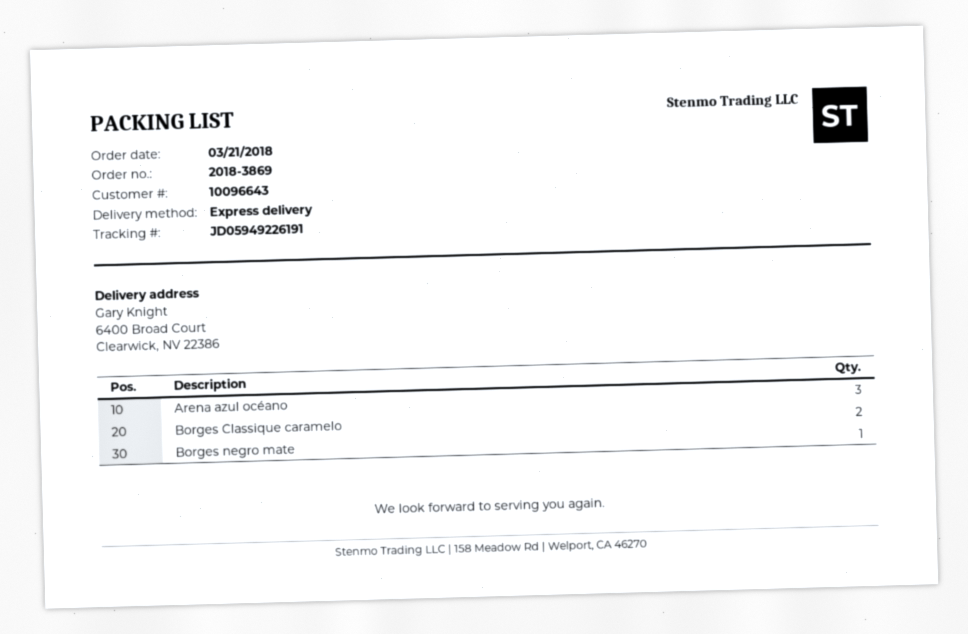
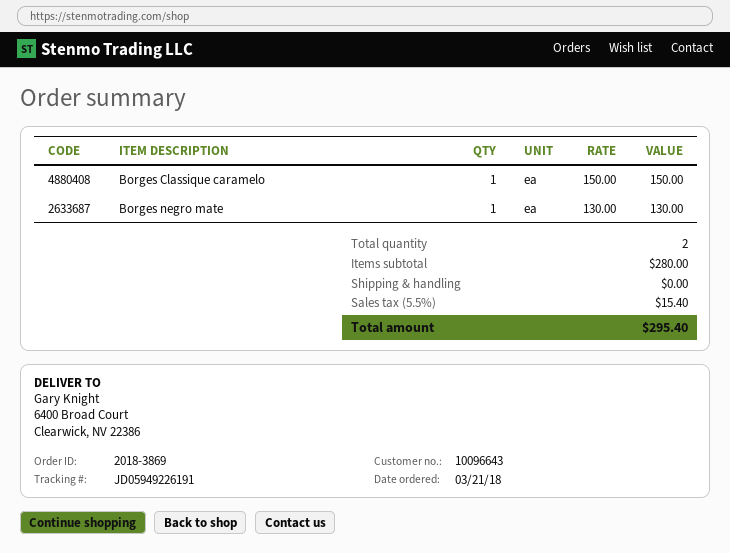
Arena azul océano: 3 -> none
Borges Classique caramelo: 2 -> 1

